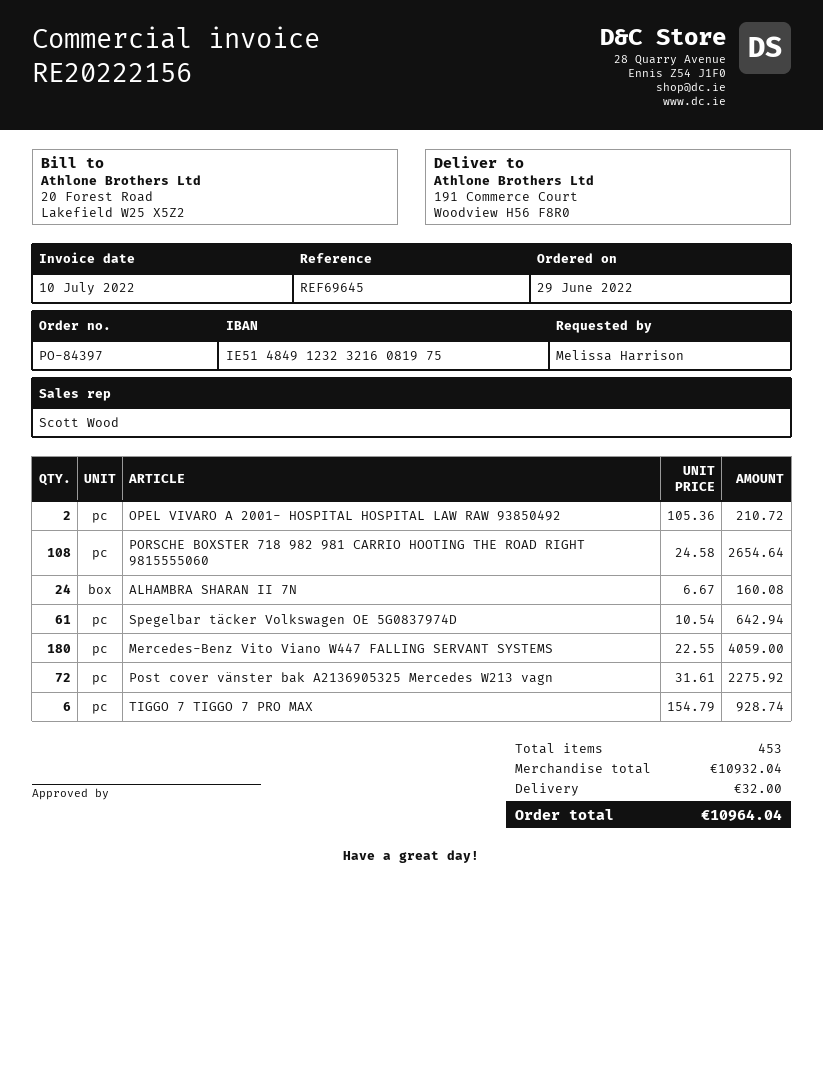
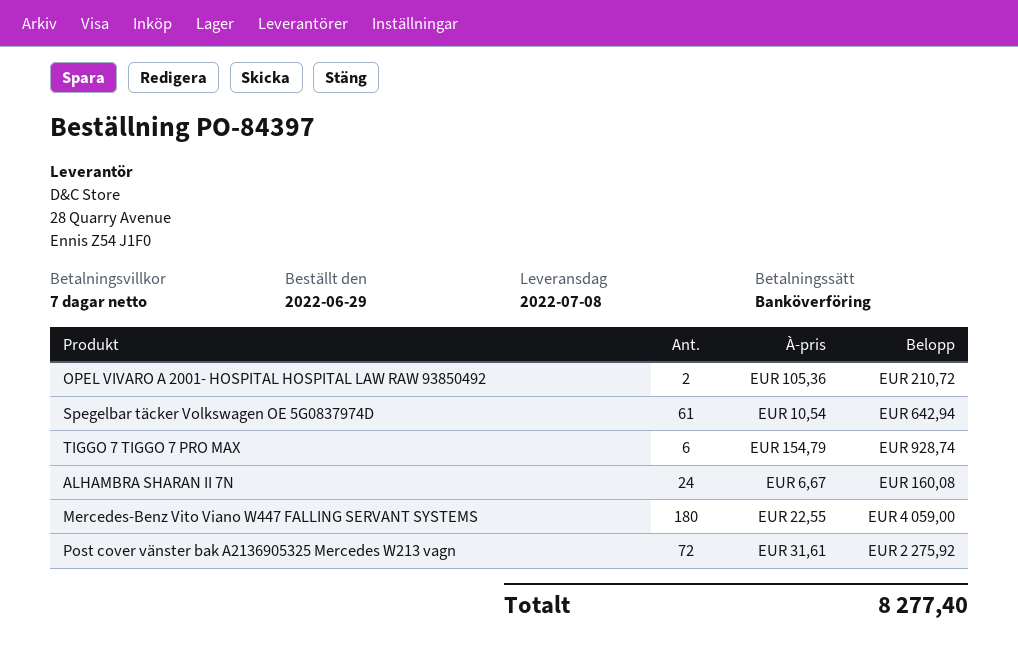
PORSCHE BOXSTER 718 982 981 CARRIO HOOTING THE ROAD RIGHT 9815555060: 108 x 24.58 = 2654.64 -> none
shipping: 32.00 -> none
total: 10964.04 -> 8277.40

